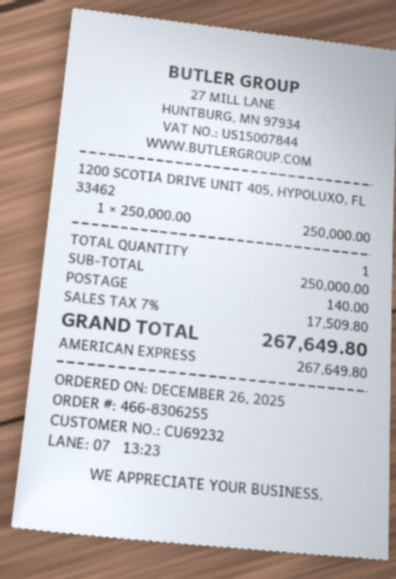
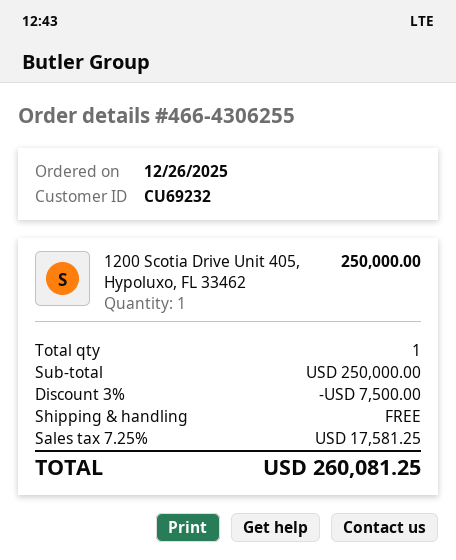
order number: 466-8306255 -> 466-4306255
discount: none -> 3% = 7500.00
shipping: 140.00 -> 0.00
tax: 7% = 17509.80 -> 7.25% = 17581.25
total: 267649.80 -> 260081.25

